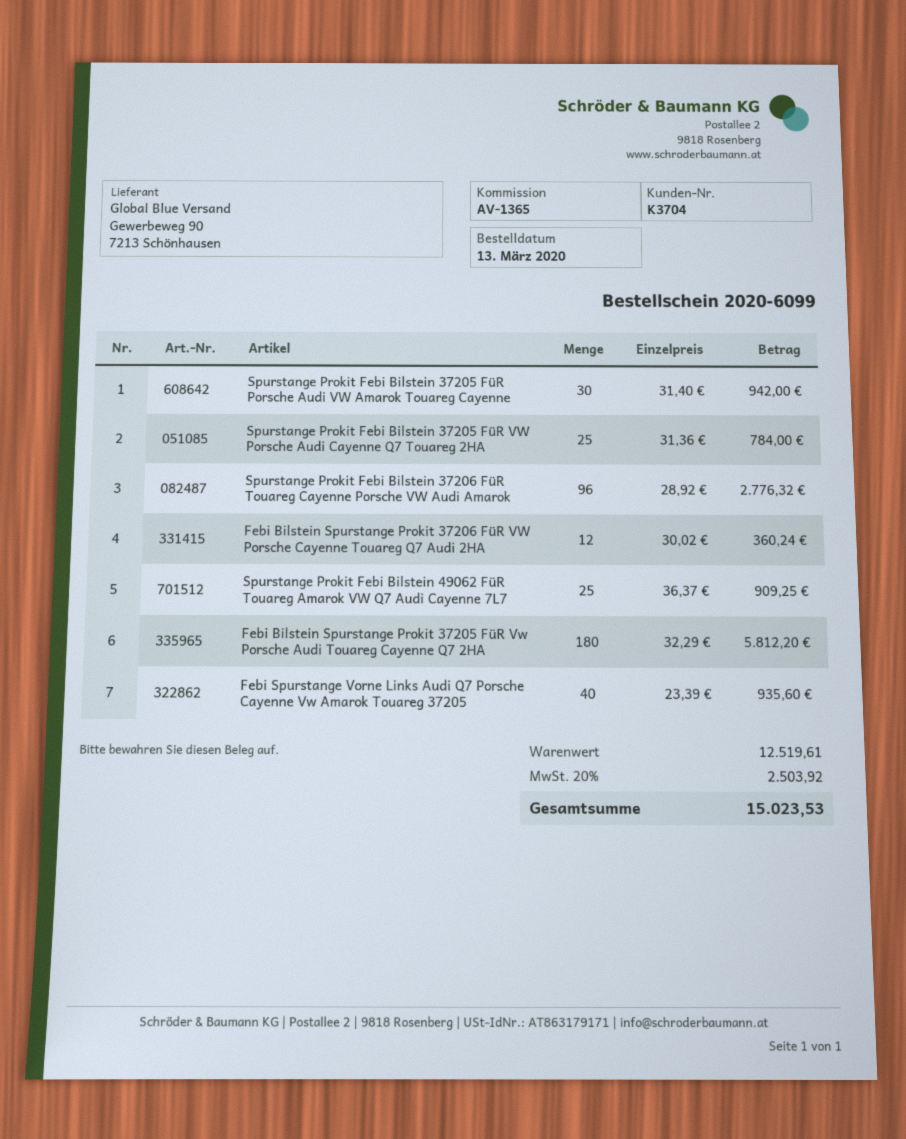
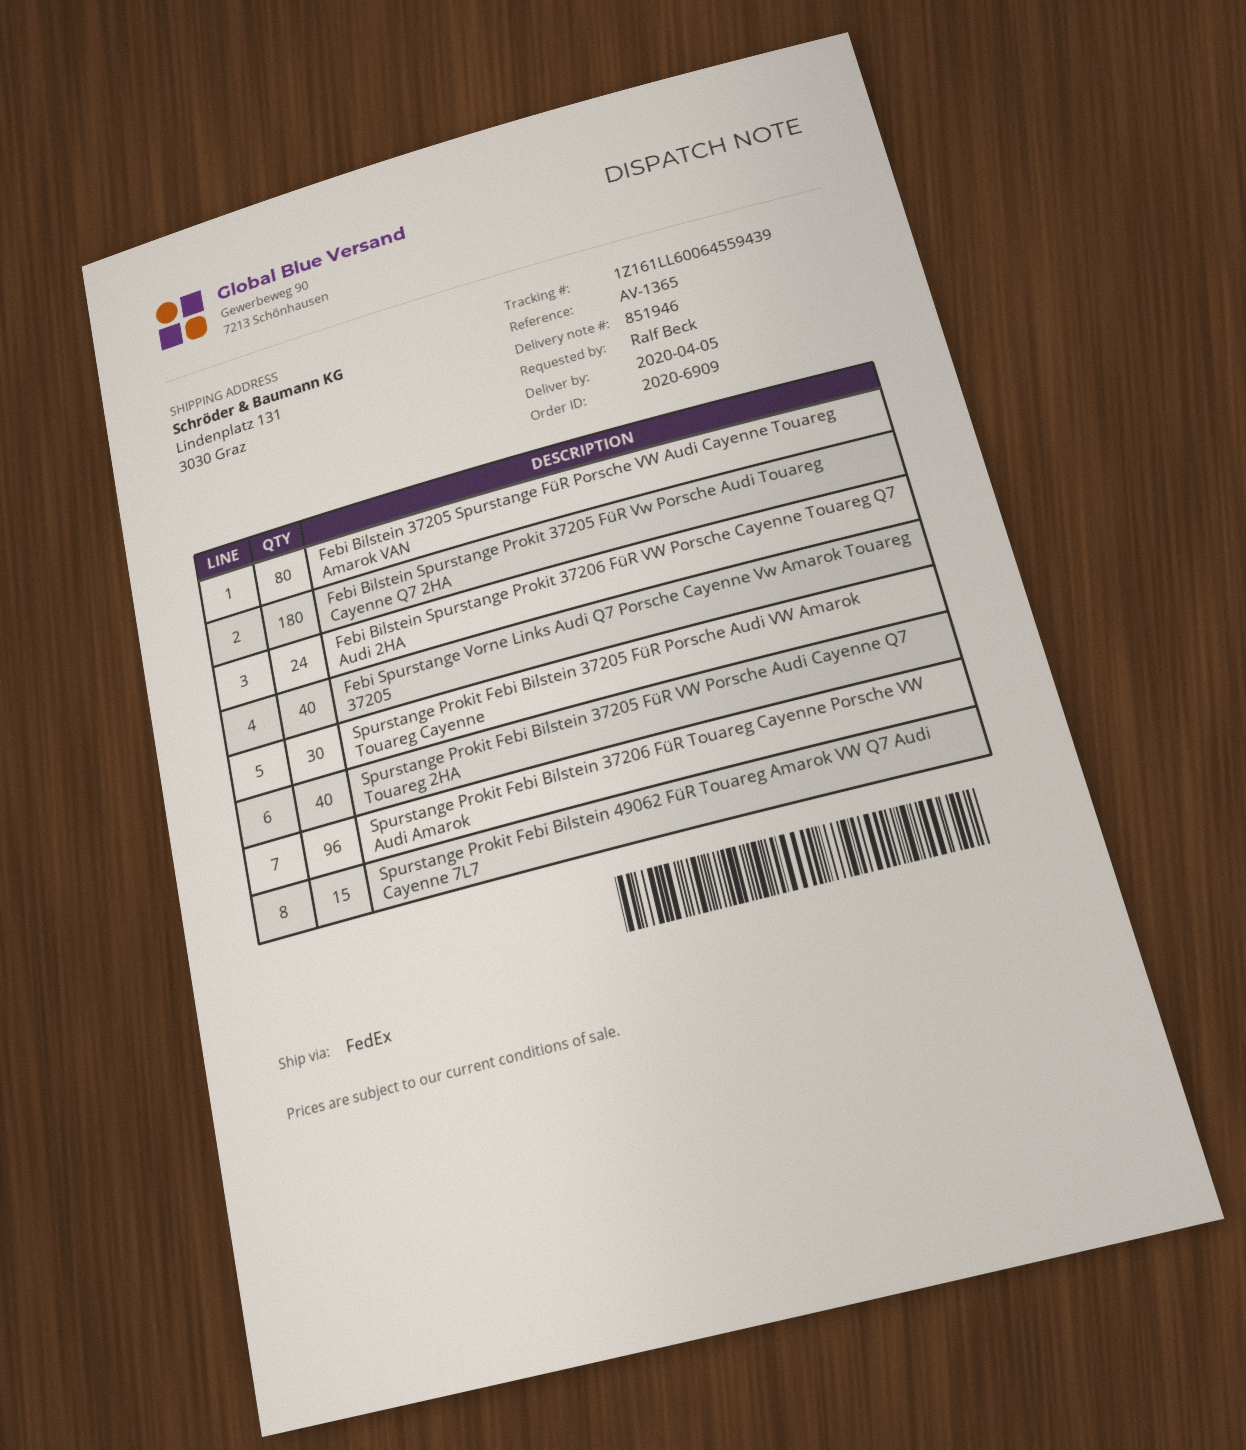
order number: 2020-6099 -> 2020-6909
Spurstange Prokit Febi Bilstein 37205 FüR VW Porsche Audi Cayenne Q7 Touareg 2HA: 25 -> 40
Febi Bilstein Spurstange Prokit 37206 FüR VW Porsche Cayenne Touareg Q7 Audi 2HA: 12 -> 24
Spurstange Prokit Febi Bilstein 49062 FüR Touareg Amarok VW Q7 Audi Cayenne 7L7: 25 -> 15
Febi Bilstein 37205 Spurstange FüR Porsche VW Audi Cayenne Touareg Amarok VAN: none -> 80

